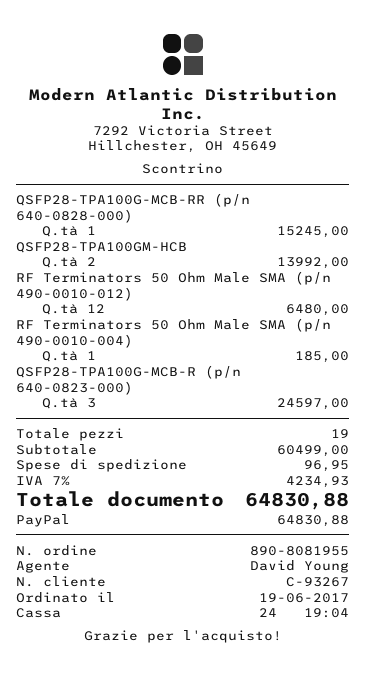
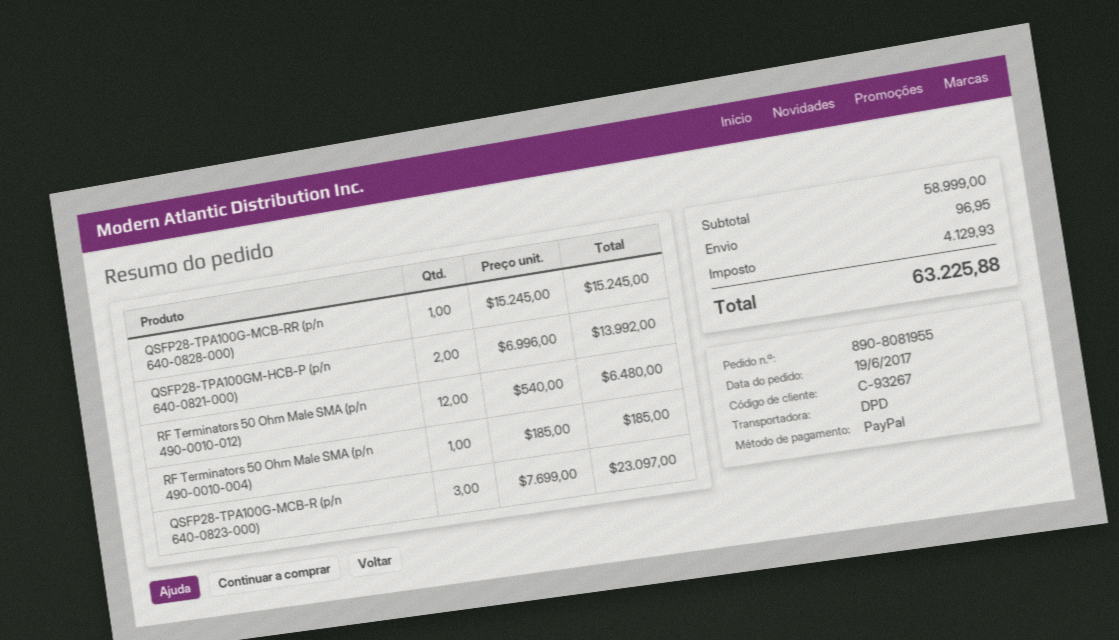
QSFP28-TPA100G-MCB-R (p/n 640-0823-000): 3 for 24597.00 -> 3 for 23097.00
subtotal: 60499.00 -> 58999.00
tax: 4234.93 -> 4129.93
total: 64830.88 -> 63225.88

